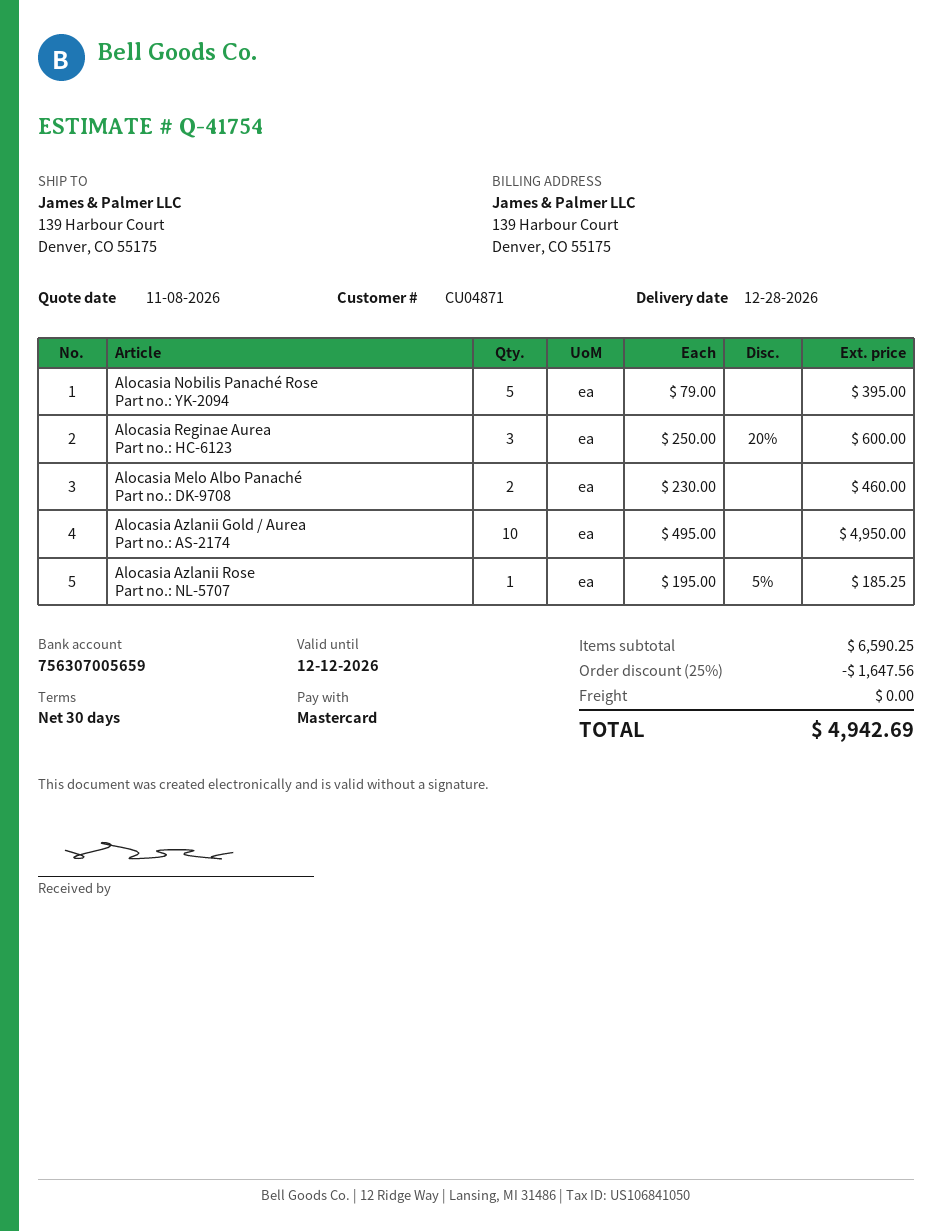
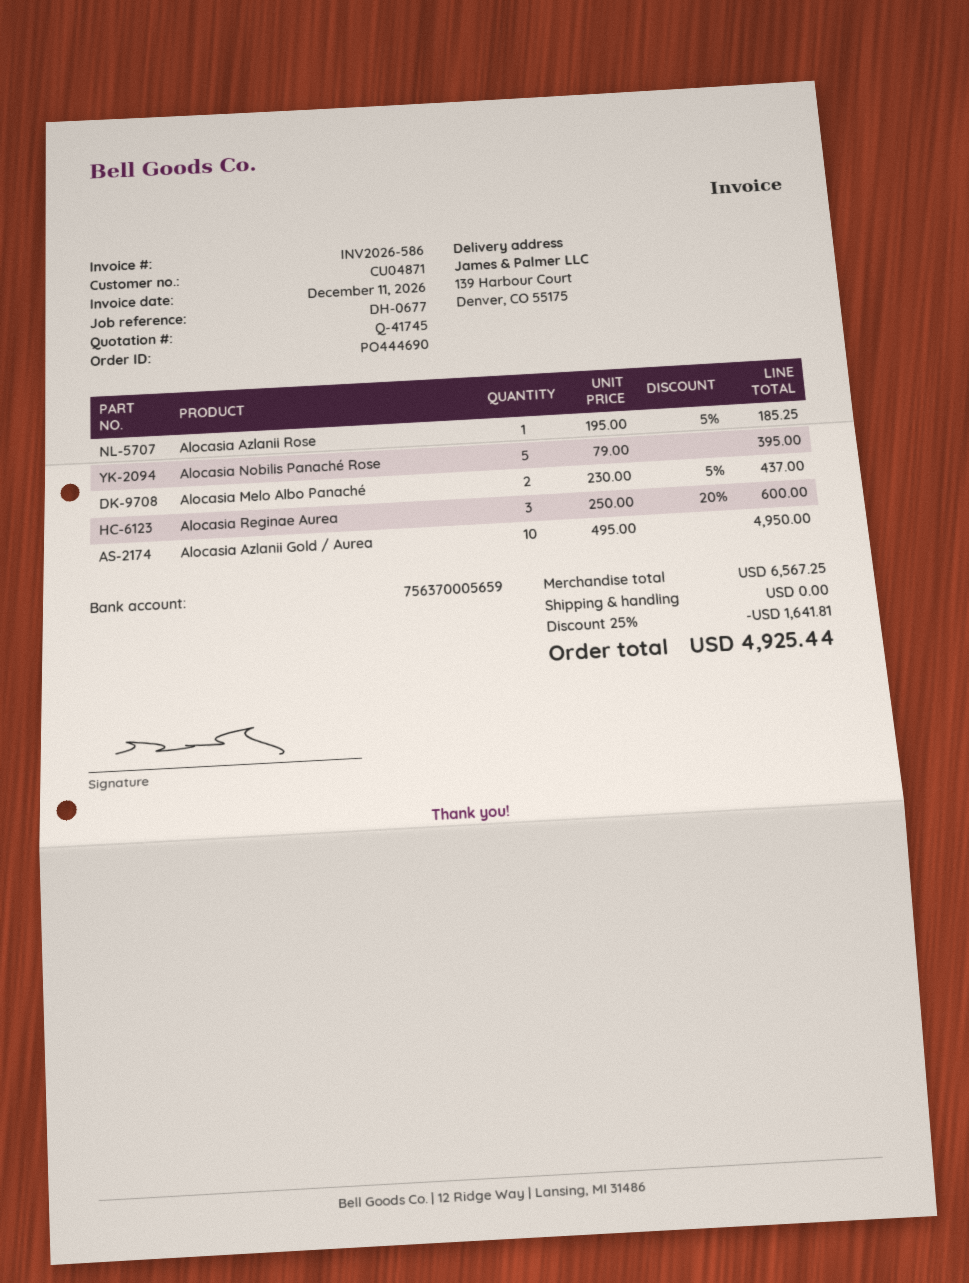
quote number: Q-41754 -> Q-41745
bank account: 756307005659 -> 756370005659
Alocasia Melo Albo Panaché: 2 x 230.00 = 460.00 -> 2 x 230.00 - 5% = 437.00
subtotal: 6590.25 -> 6567.25
discount: 25% = 1647.56 -> 25% = 1641.81
total: 4942.69 -> 4925.44

